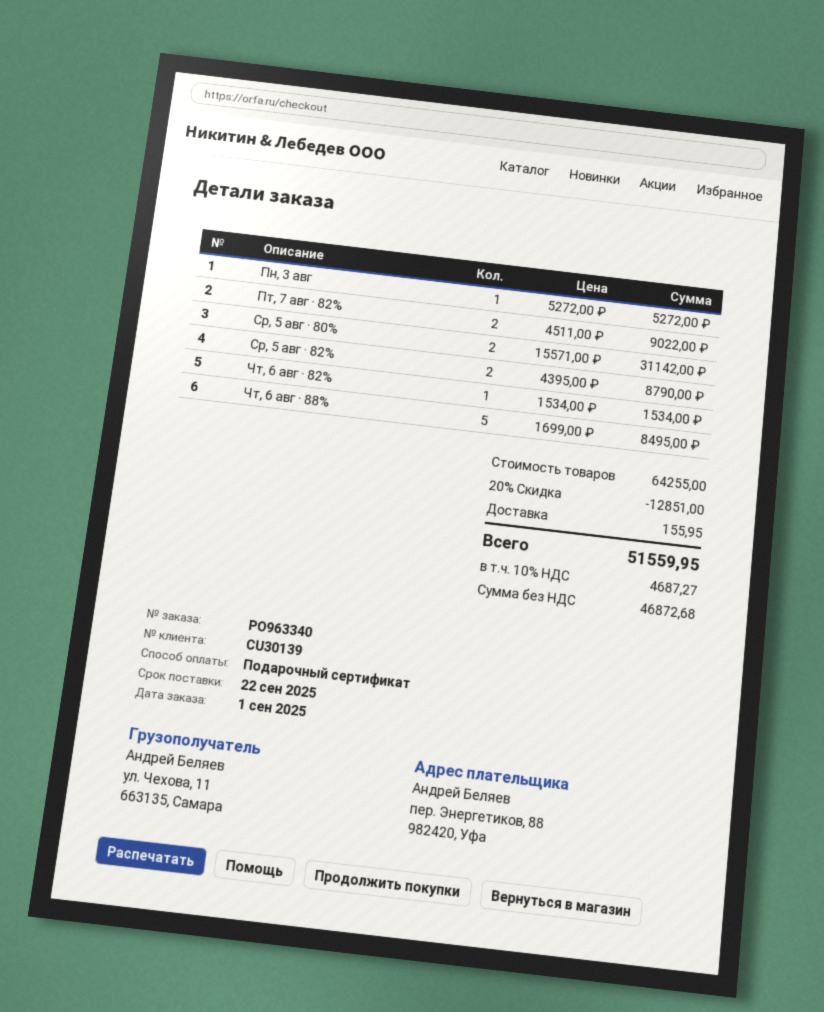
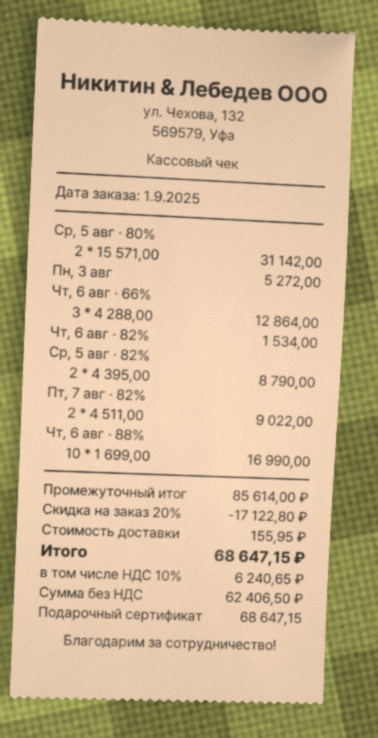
Чт, 6 авг · 88%: 5 x 1699.00 = 8495.00 -> 10 x 1699.00 = 16990.00
Чт, 6 авг · 66%: none -> 3 x 4288.00 = 12864.00
subtotal: 64255.00 -> 85614.00
discount: 20% = 12851.00 -> 20% = 17122.80
net: 46872.68 -> 62406.50
tax: 10% = 4687.27 -> 10% = 6240.65
total: 51559.95 -> 68647.15

